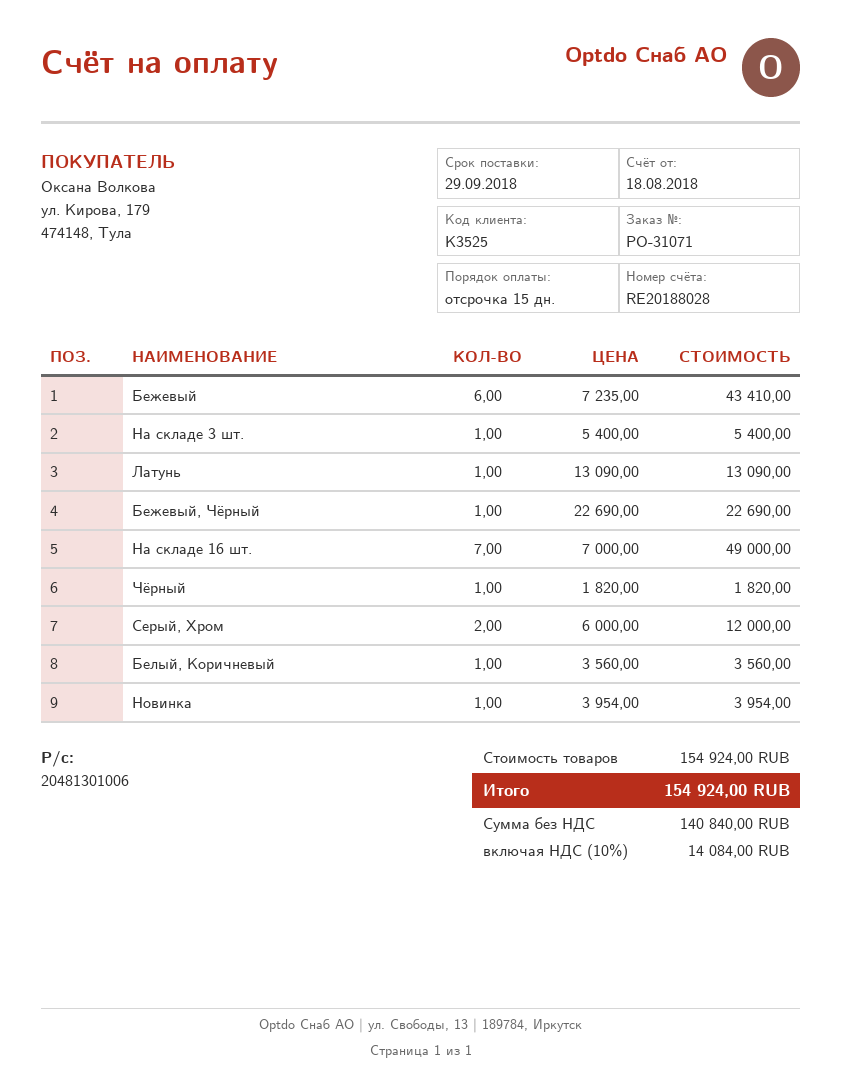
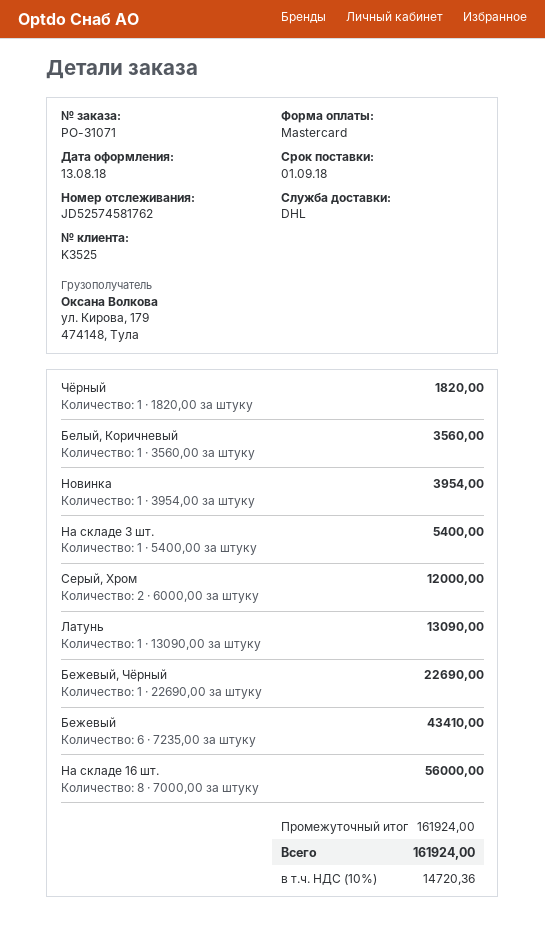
delivery date: 2018-09-29 -> 2018-09-01
На складе 16 шт.: 7 x 7000.00 = 49000.00 -> 8 x 7000.00 = 56000.00
subtotal: 154924.00 -> 161924.00
tax: 10% = 14084.00 -> 10% = 14720.36
total: 154924.00 -> 161924.00

